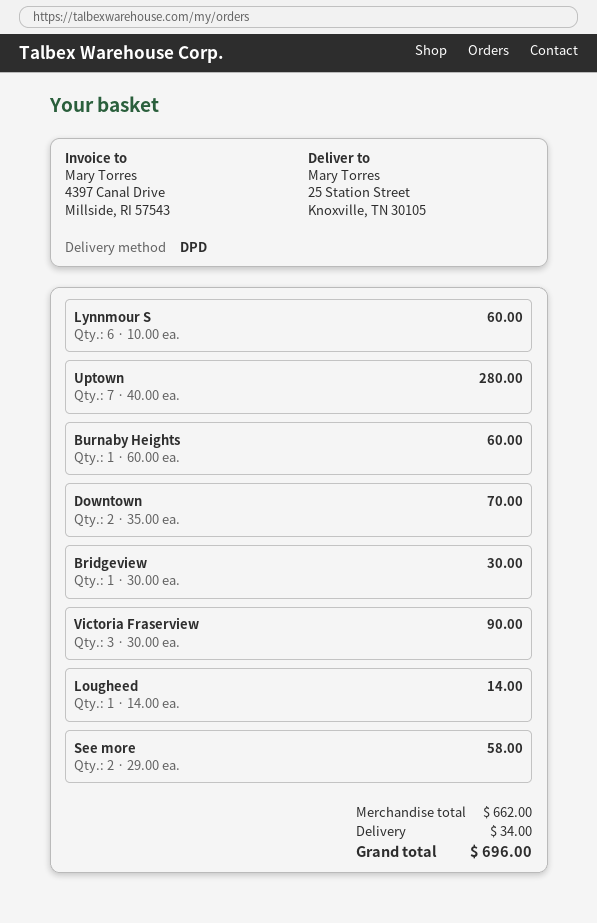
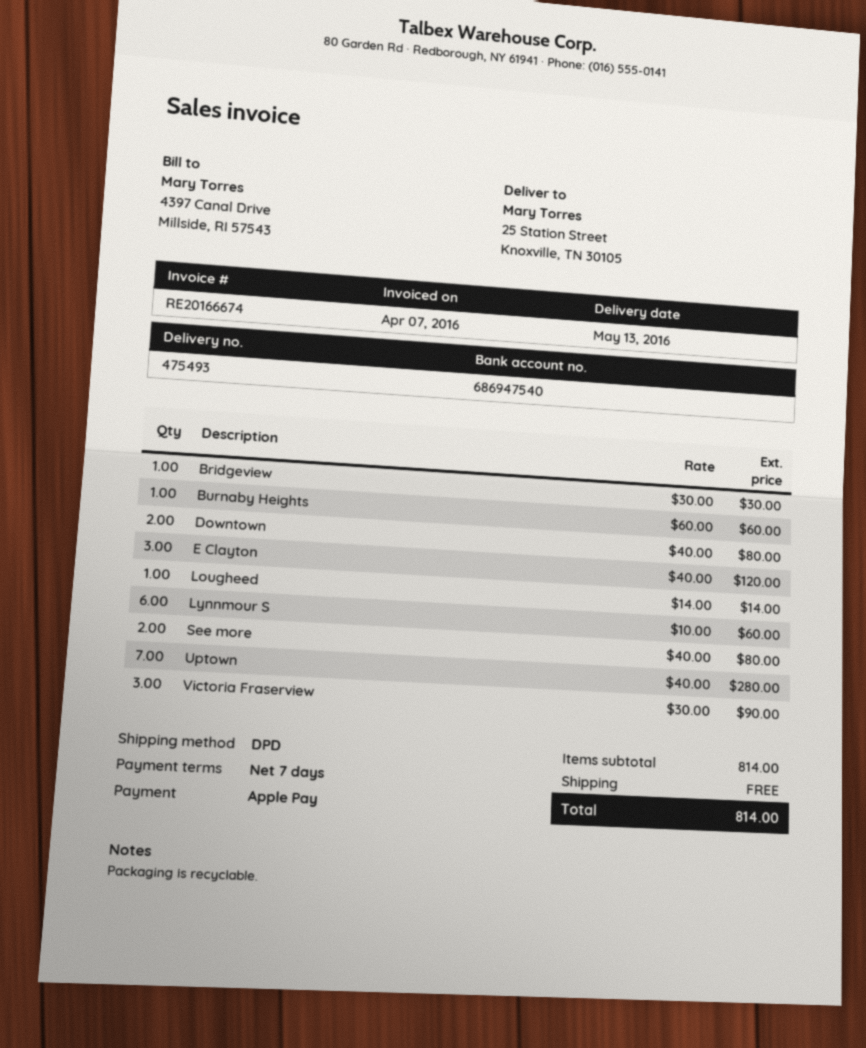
Downtown: 2 x 35.00 = 70.00 -> 2 x 40.00 = 80.00
See more: 2 x 29.00 = 58.00 -> 2 x 40.00 = 80.00
E Clayton: none -> 3 x 40.00 = 120.00
subtotal: 662.00 -> 814.00
shipping: 34.00 -> 0.00
total: 696.00 -> 814.00

